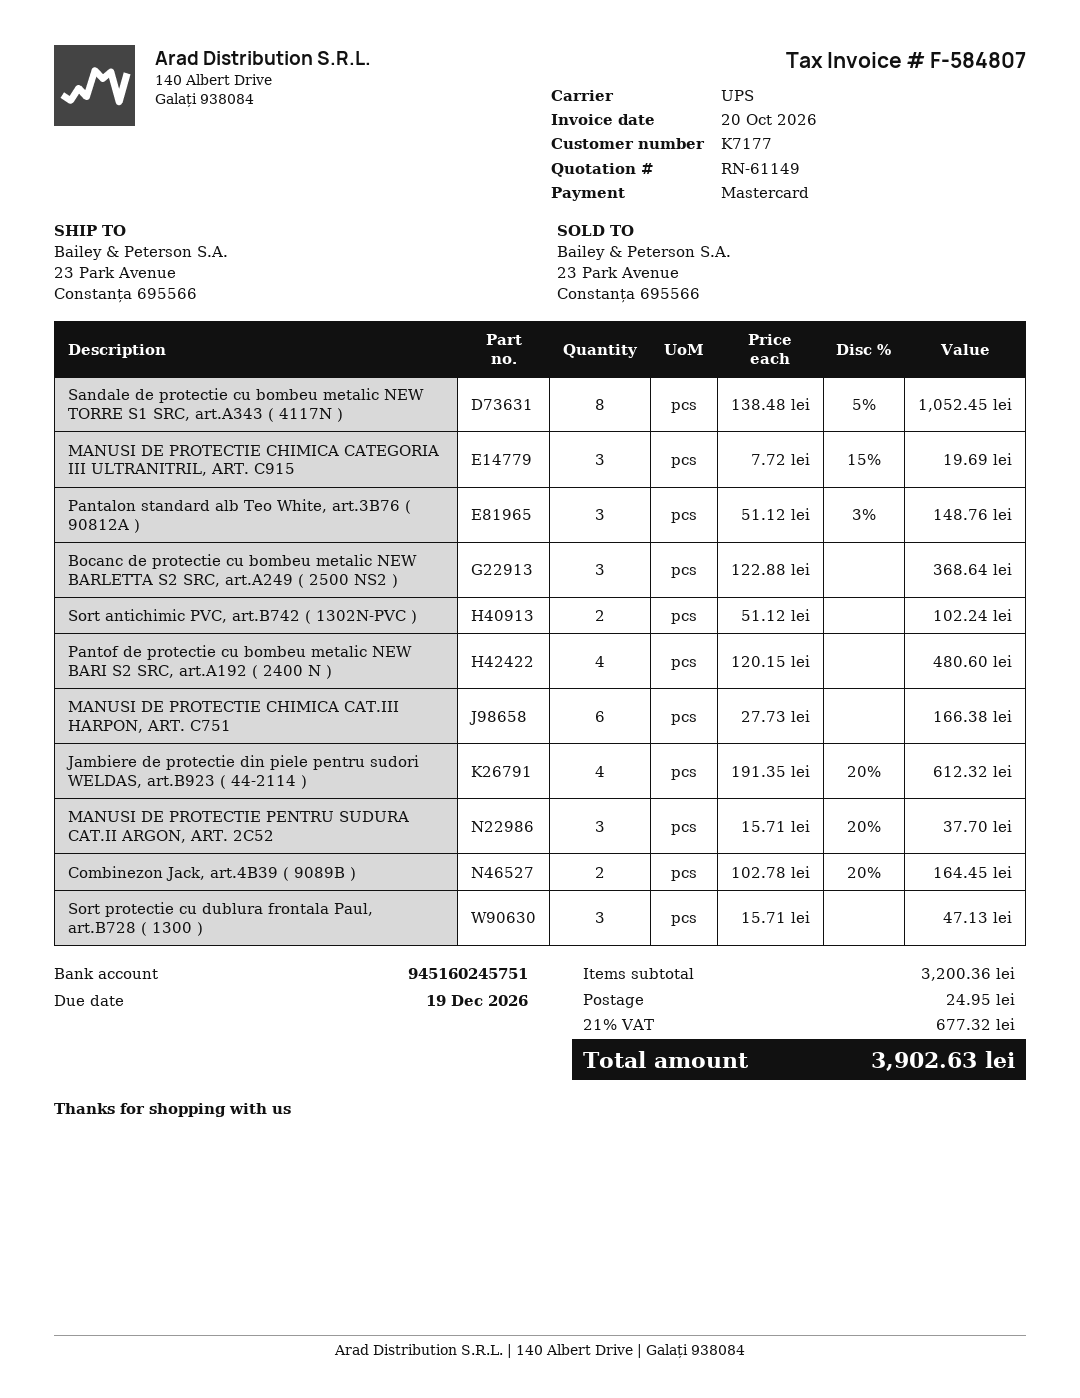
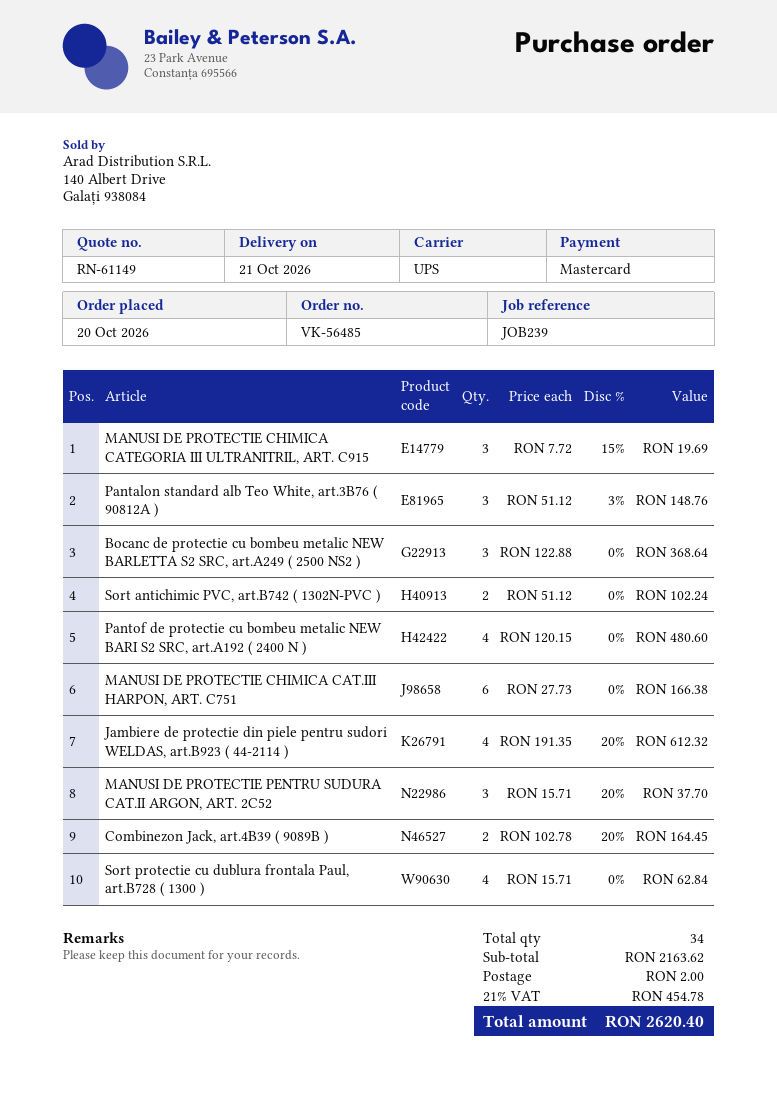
Sandale de protectie cu bombeu metalic NEW TORRE S1 SRC, art.A343 ( 4117N ): 8 x 138.48 - 5% = 1052.45 -> none
Sort protectie cu dublura frontala Paul, art.B728 ( 1300 ): 3 x 15.71 = 47.13 -> 4 x 15.71 = 62.84
subtotal: 3200.36 -> 2163.62
shipping: 24.95 -> 2.00
tax: 21% = 677.32 -> 21% = 454.78
total: 3902.63 -> 2620.40

